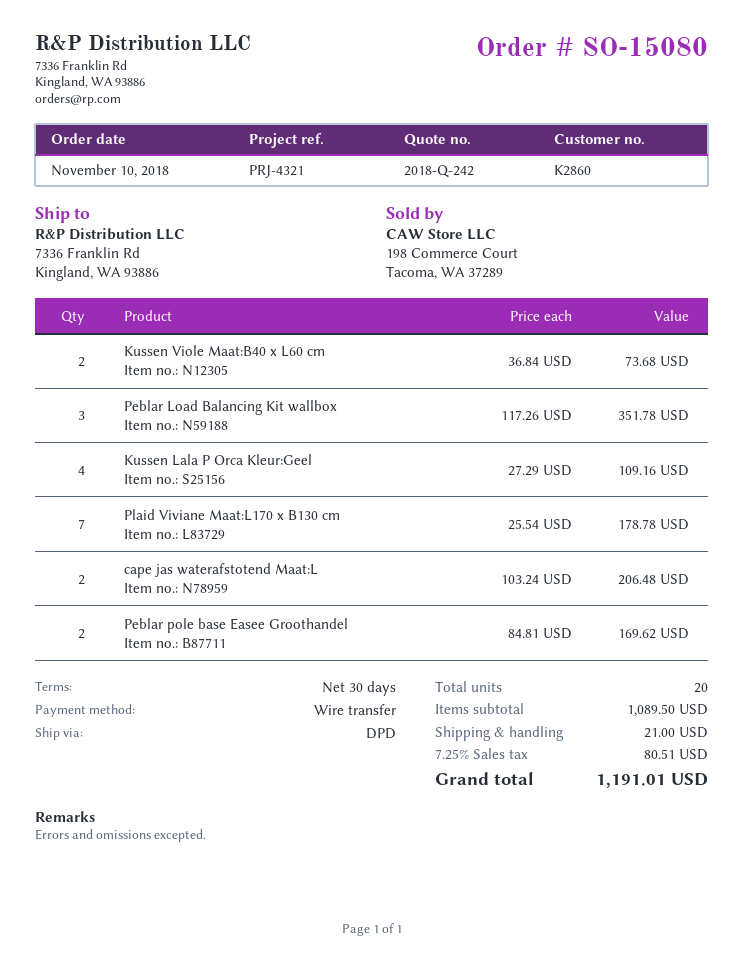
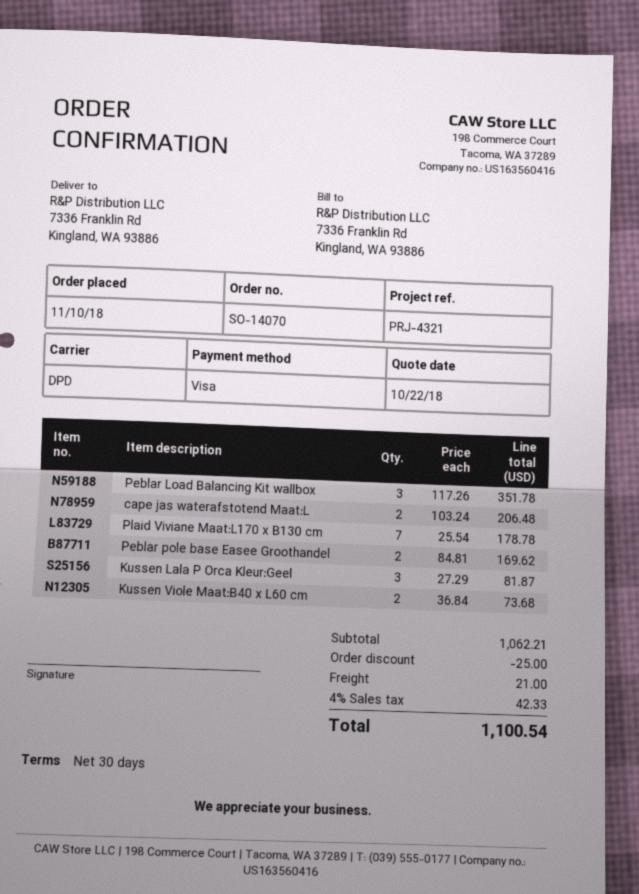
order number: SO-15080 -> SO-14070
payment method: bank transfer -> Visa
Kussen Lala P Orca Kleur:Geel: 4 x 27.29 = 109.16 -> 3 x 27.29 = 81.87
subtotal: 1089.50 -> 1062.21
discount: none -> 25.00
tax: 7.25% = 80.51 -> 4% = 42.33
total: 1191.01 -> 1100.54

